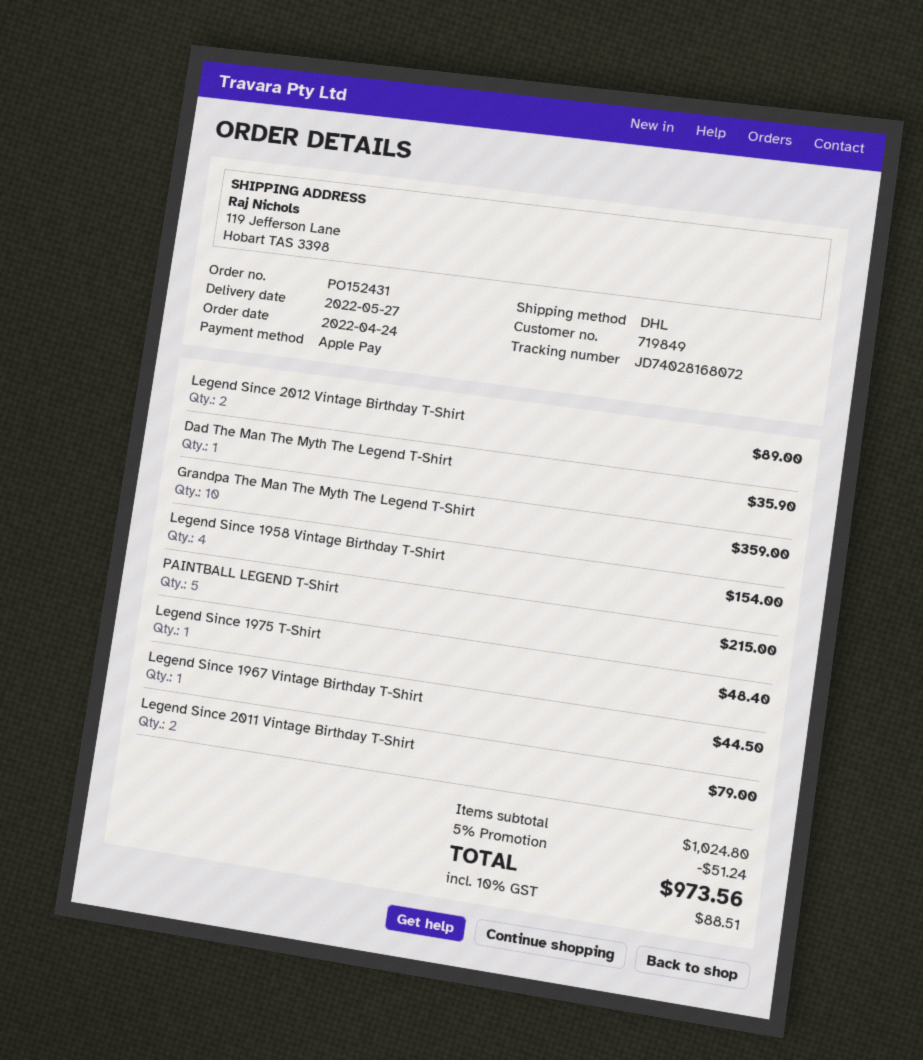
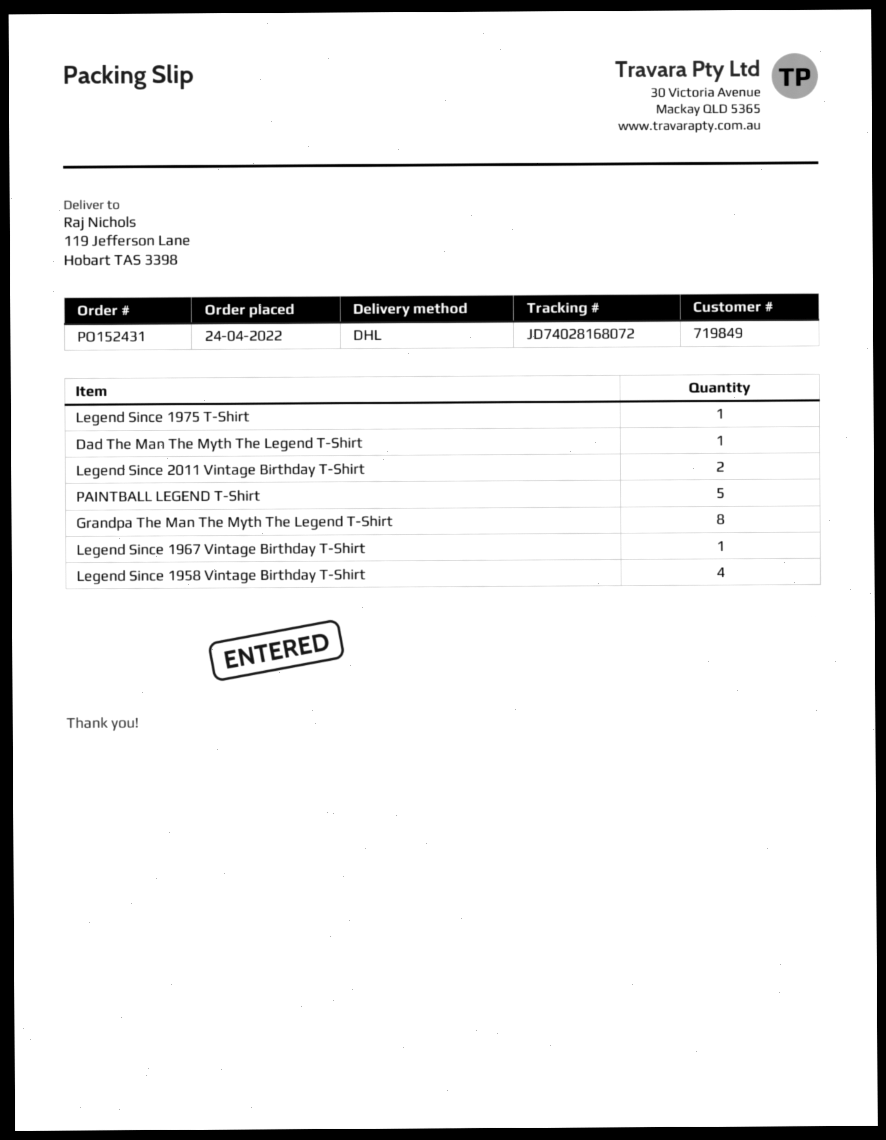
Legend Since 2012 Vintage Birthday T-Shirt: 2 -> none
Grandpa The Man The Myth The Legend T-Shirt: 10 -> 8

